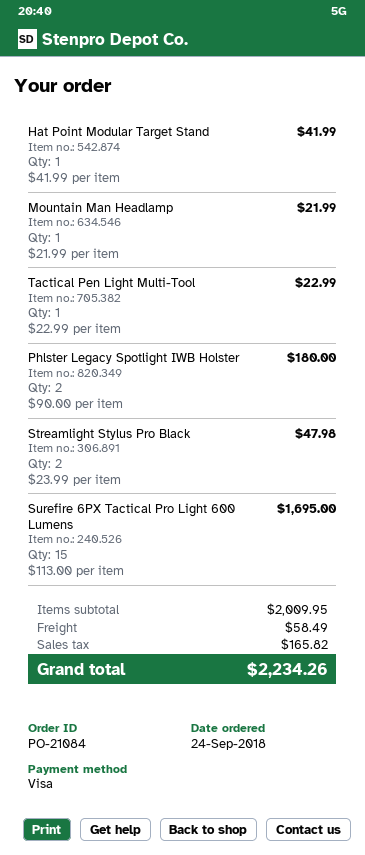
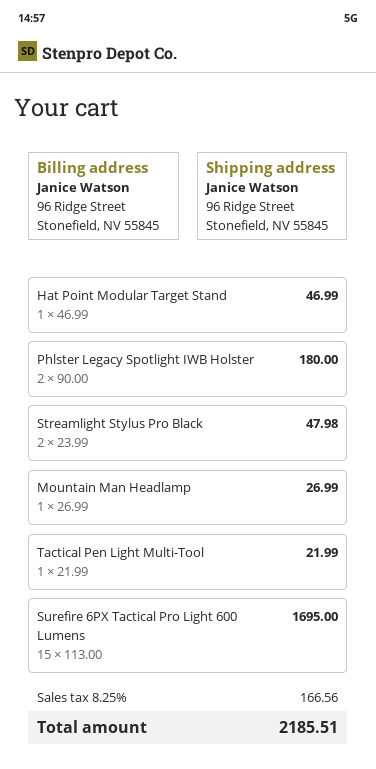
Hat Point Modular Target Stand: 1 x 41.99 = 41.99 -> 1 x 46.99 = 46.99
Mountain Man Headlamp: 1 x 21.99 = 21.99 -> 1 x 26.99 = 26.99
Tactical Pen Light Multi-Tool: 1 x 22.99 = 22.99 -> 1 x 21.99 = 21.99
shipping: 58.49 -> none
tax: 165.82 -> 166.56
total: 2234.26 -> 2185.51

